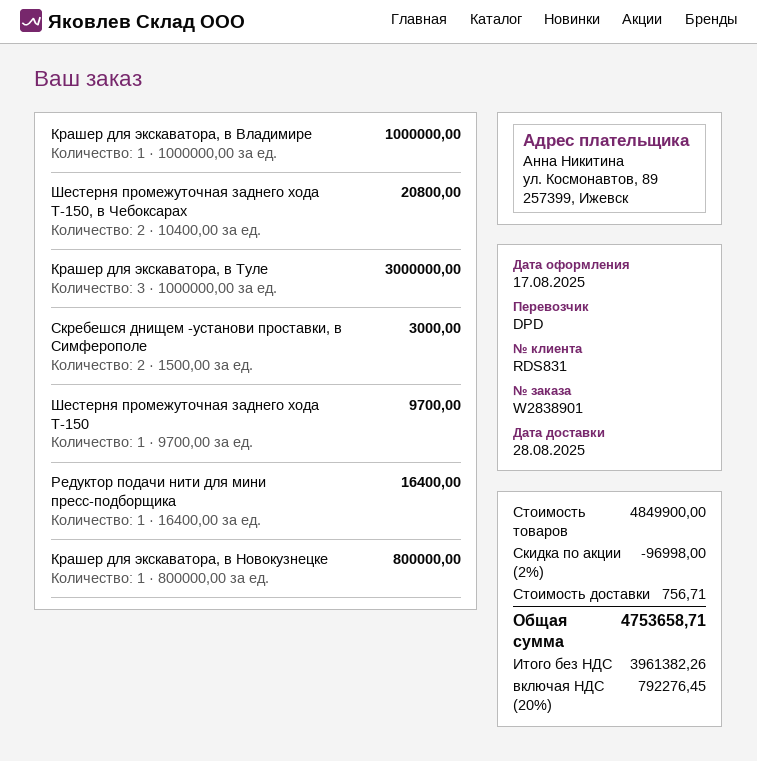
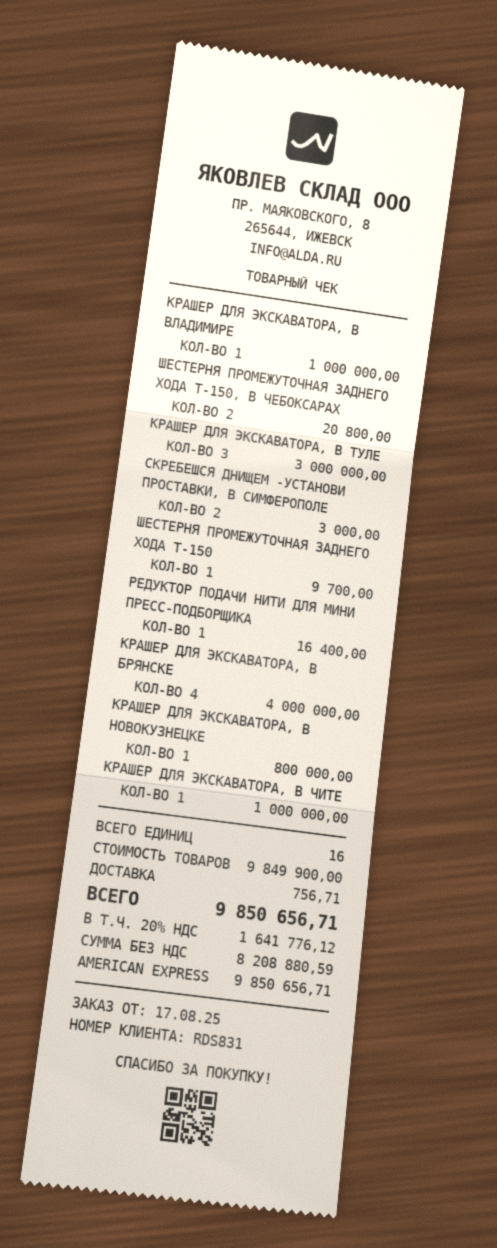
КРАШЕР ДЛЯ ЭКСКАВАТОРА, В БРЯНСКЕ: none -> 4 for 4000000.00
КРАШЕР ДЛЯ ЭКСКАВАТОРА, В ЧИТЕ: none -> 1 for 1000000.00
subtotal: 4849900.00 -> 9849900.00
discount: 2% = 96998.00 -> none
net: 3961382.26 -> 8208880.59
tax: 20% = 792276.45 -> 20% = 1641776.12
total: 4753658.71 -> 9850656.71

